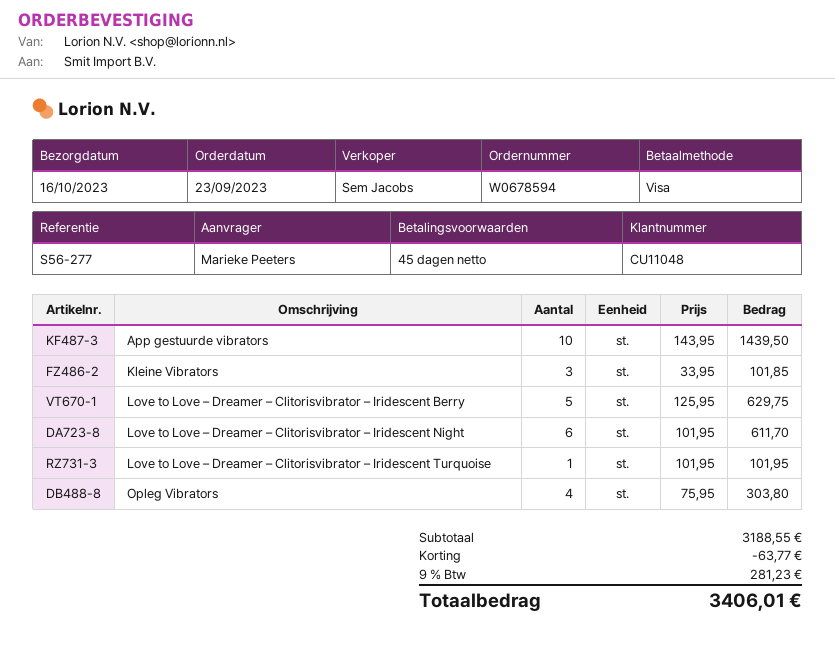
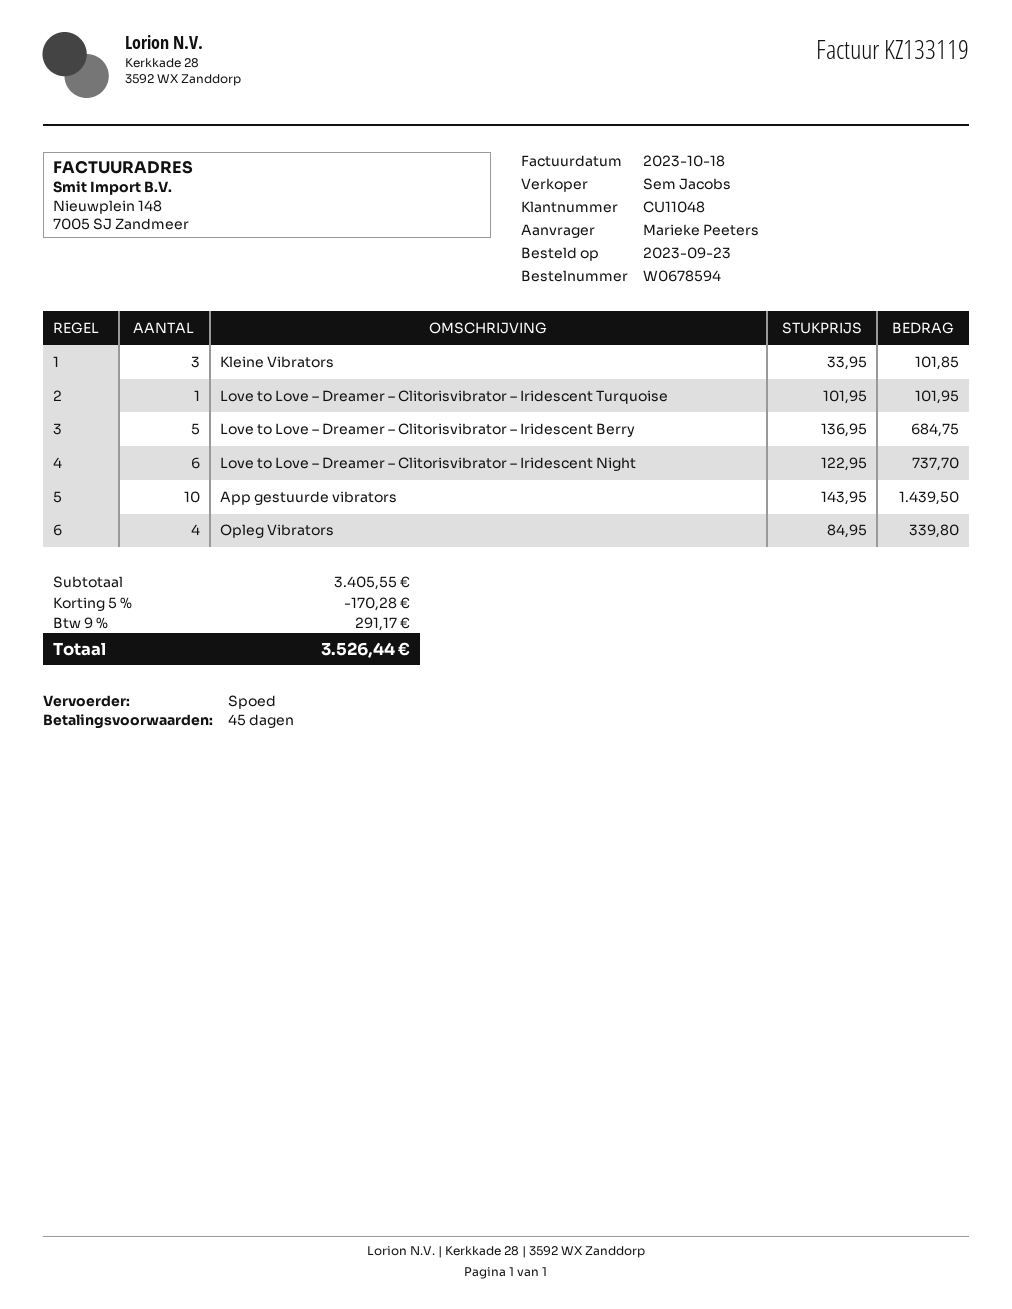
Love to Love – Dreamer – Clitorisvibrator – Iridescent Berry: 5 x 125.95 = 629.75 -> 5 x 136.95 = 684.75
Love to Love – Dreamer – Clitorisvibrator – Iridescent Night: 6 x 101.95 = 611.70 -> 6 x 122.95 = 737.70
Opleg Vibrators: 4 x 75.95 = 303.80 -> 4 x 84.95 = 339.80
subtotal: 3188.55 -> 3405.55
discount: 63.77 -> 170.28
tax: 9% = 281.23 -> 9% = 291.17
total: 3406.01 -> 3526.44

